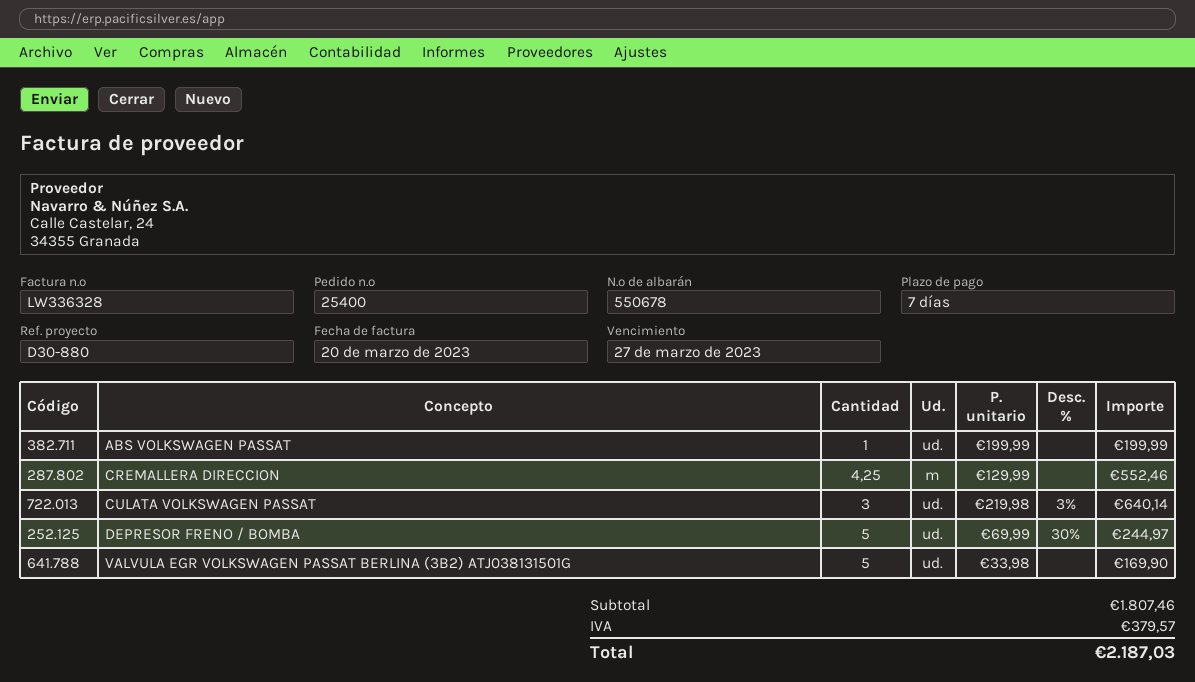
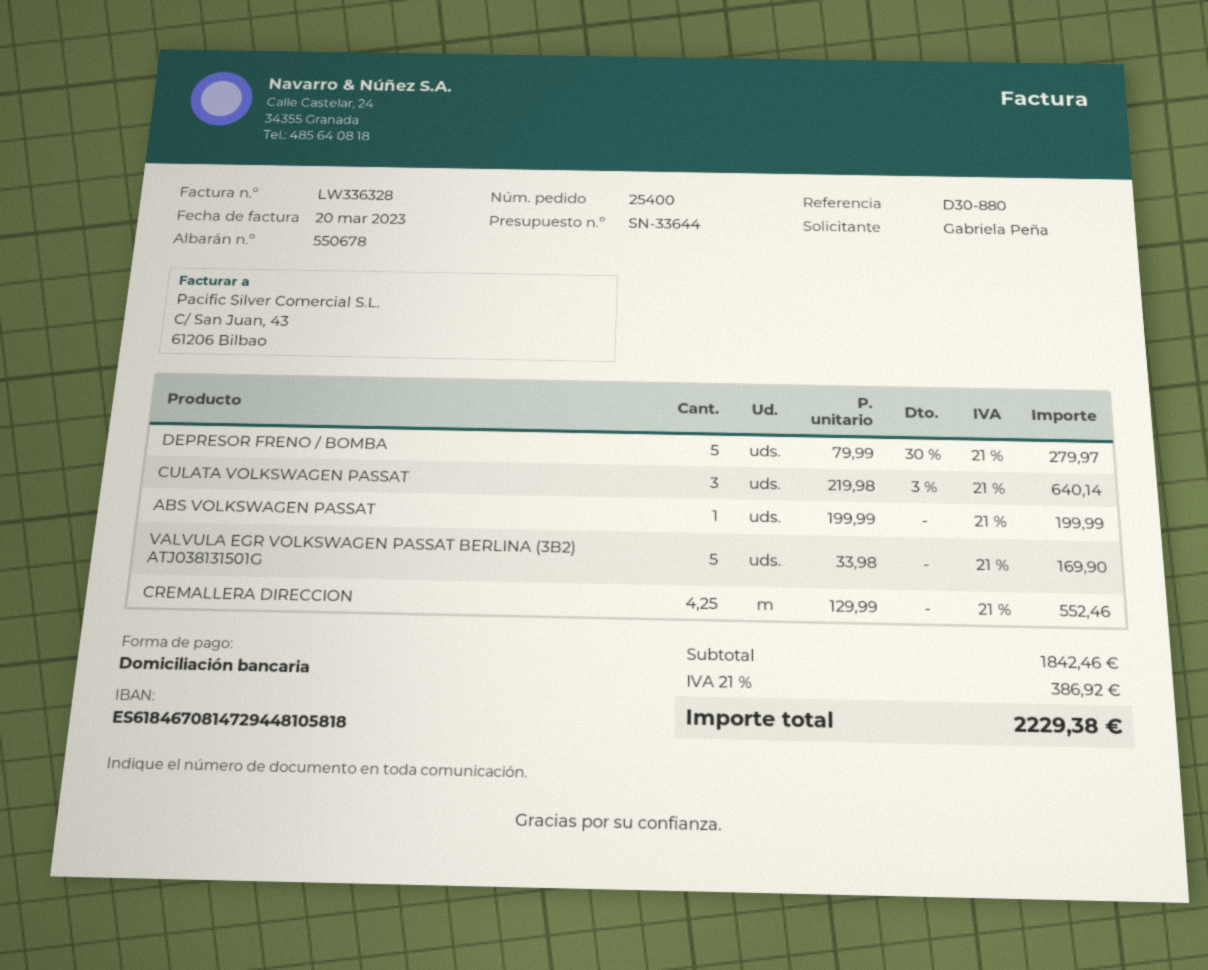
DEPRESOR FRENO / BOMBA: 5 x 69.99 - 30% = 244.97 -> 5 x 79.99 - 30% = 279.97
subtotal: 1807.46 -> 1842.46
tax: 379.57 -> 386.92
total: 2187.03 -> 2229.38

